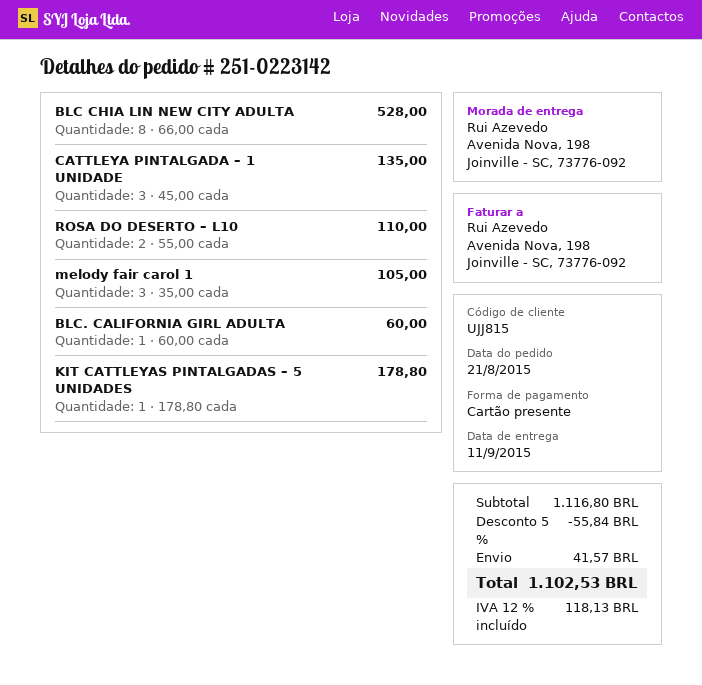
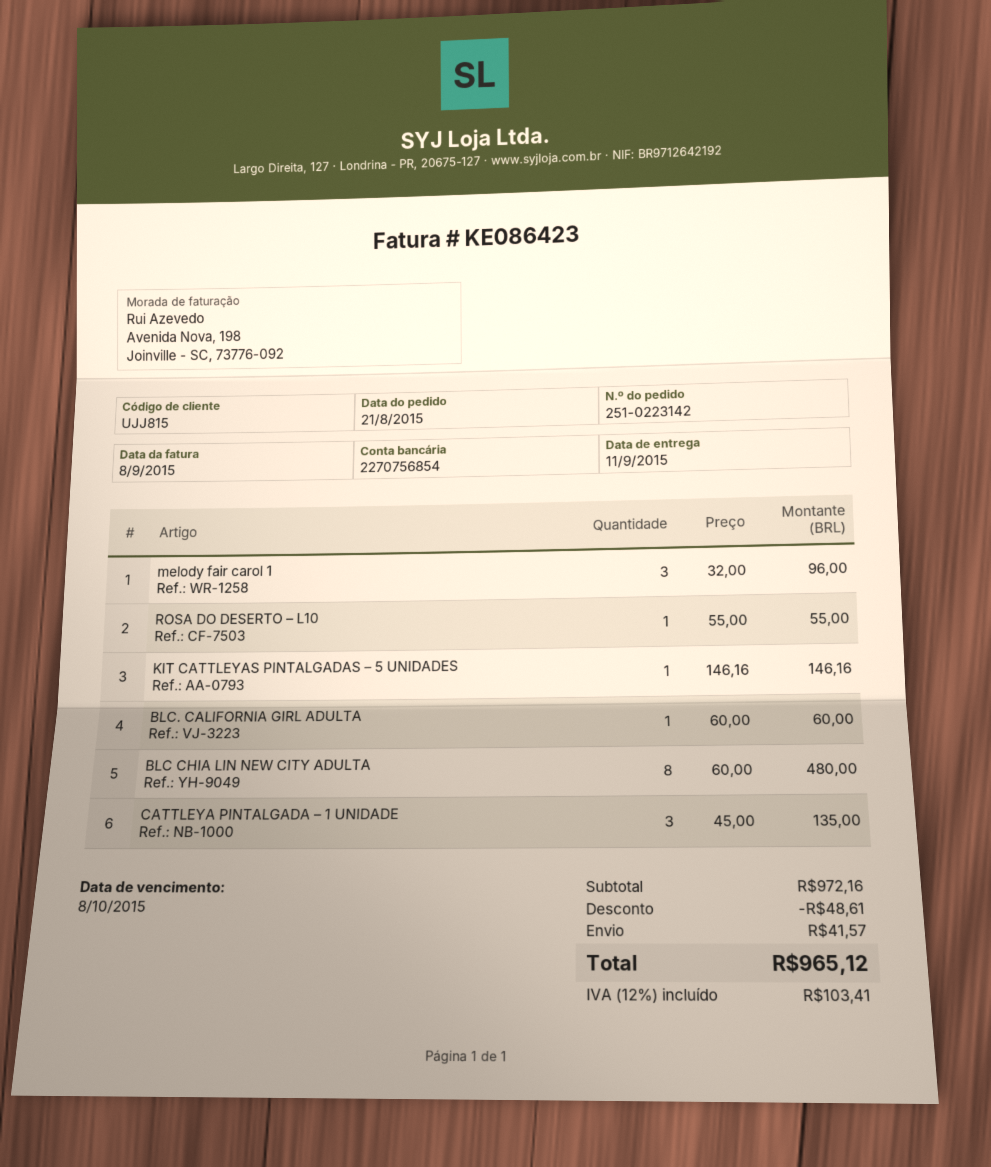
BLC CHIA LIN NEW CITY ADULTA: 8 x 66.00 = 528.00 -> 8 x 60.00 = 480.00
ROSA DO DESERTO – L10: 2 x 55.00 = 110.00 -> 1 x 55.00 = 55.00
melody fair carol 1: 3 x 35.00 = 105.00 -> 3 x 32.00 = 96.00
KIT CATTLEYAS PINTALGADAS – 5 UNIDADES: 1 x 178.80 = 178.80 -> 1 x 146.16 = 146.16
subtotal: 1116.80 -> 972.16
discount: 55.84 -> 48.61
tax: 12% = 118.13 -> 12% = 103.41
total: 1102.53 -> 965.12

